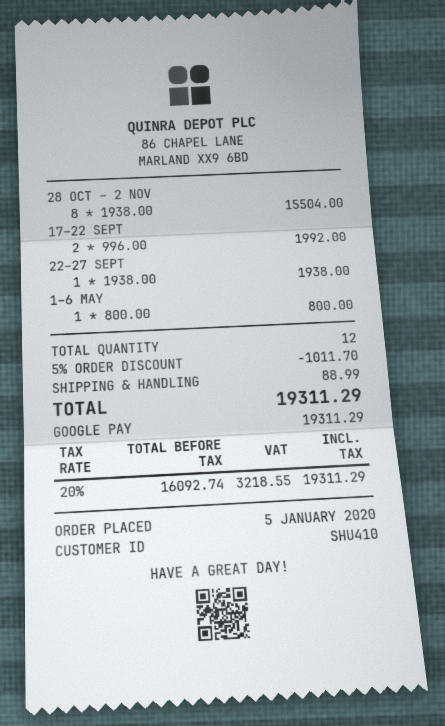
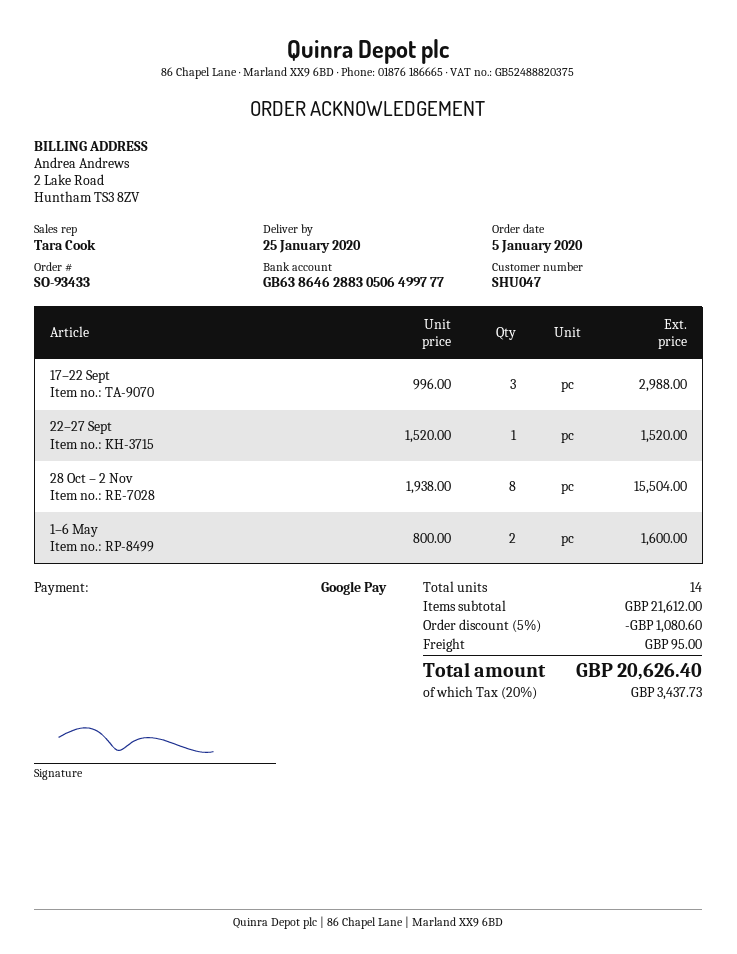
customer number: SHU410 -> SHU047
17–22 SEPT: 2 x 996.00 = 1992.00 -> 3 x 996.00 = 2988.00
22–27 SEPT: 1 x 1938.00 = 1938.00 -> 1 x 1520.00 = 1520.00
1–6 MAY: 1 x 800.00 = 800.00 -> 2 x 800.00 = 1600.00
total quantity: 12 -> 14
discount: 5% = 1011.70 -> 5% = 1080.60
shipping: 88.99 -> 95.00
tax: 20% = 3218.55 -> 20% = 3437.73
total: 19311.29 -> 20626.40

